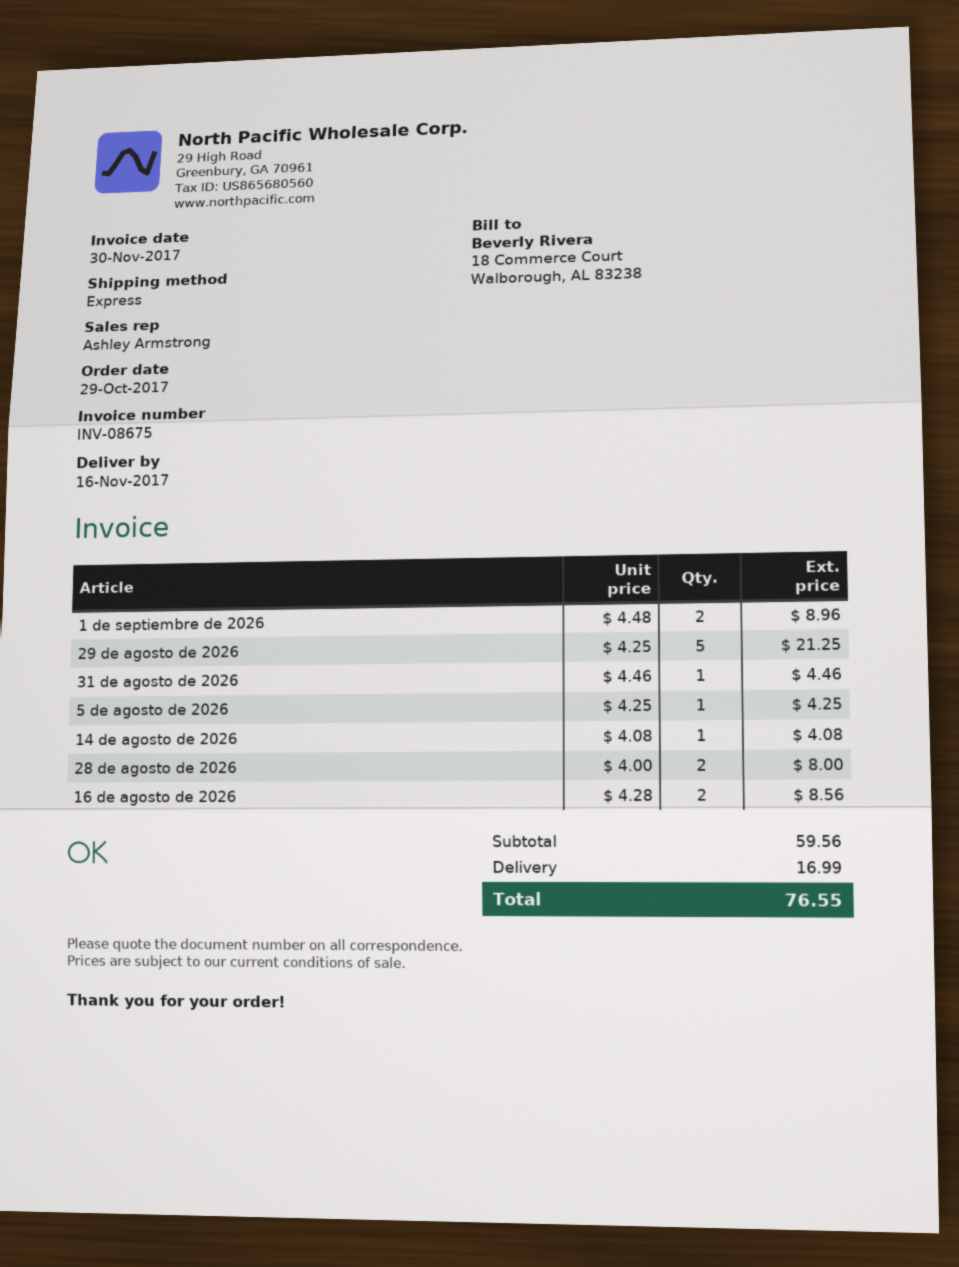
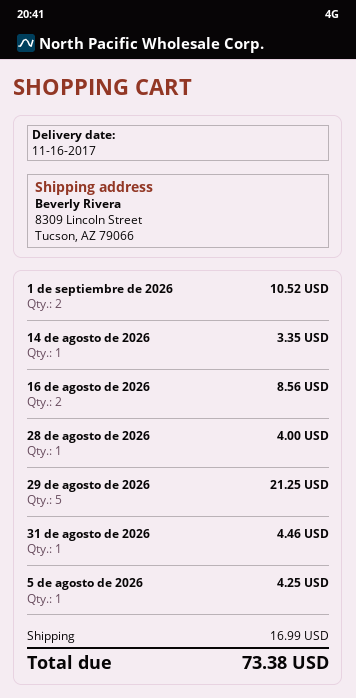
1 de septiembre de 2026: 2 for 8.96 -> 2 for 10.52
14 de agosto de 2026: 1 for 4.08 -> 1 for 3.35
28 de agosto de 2026: 2 for 8.00 -> 1 for 4.00
total: 76.55 -> 73.38

